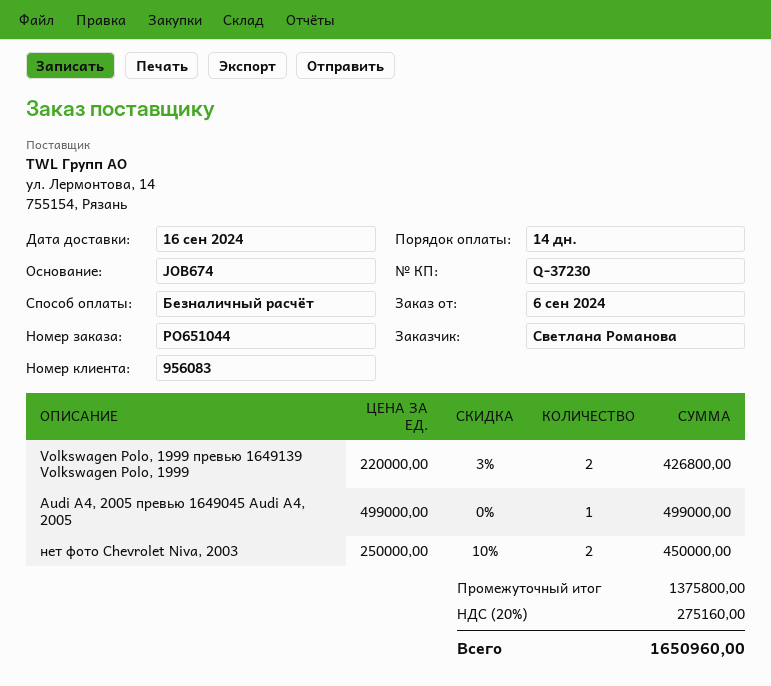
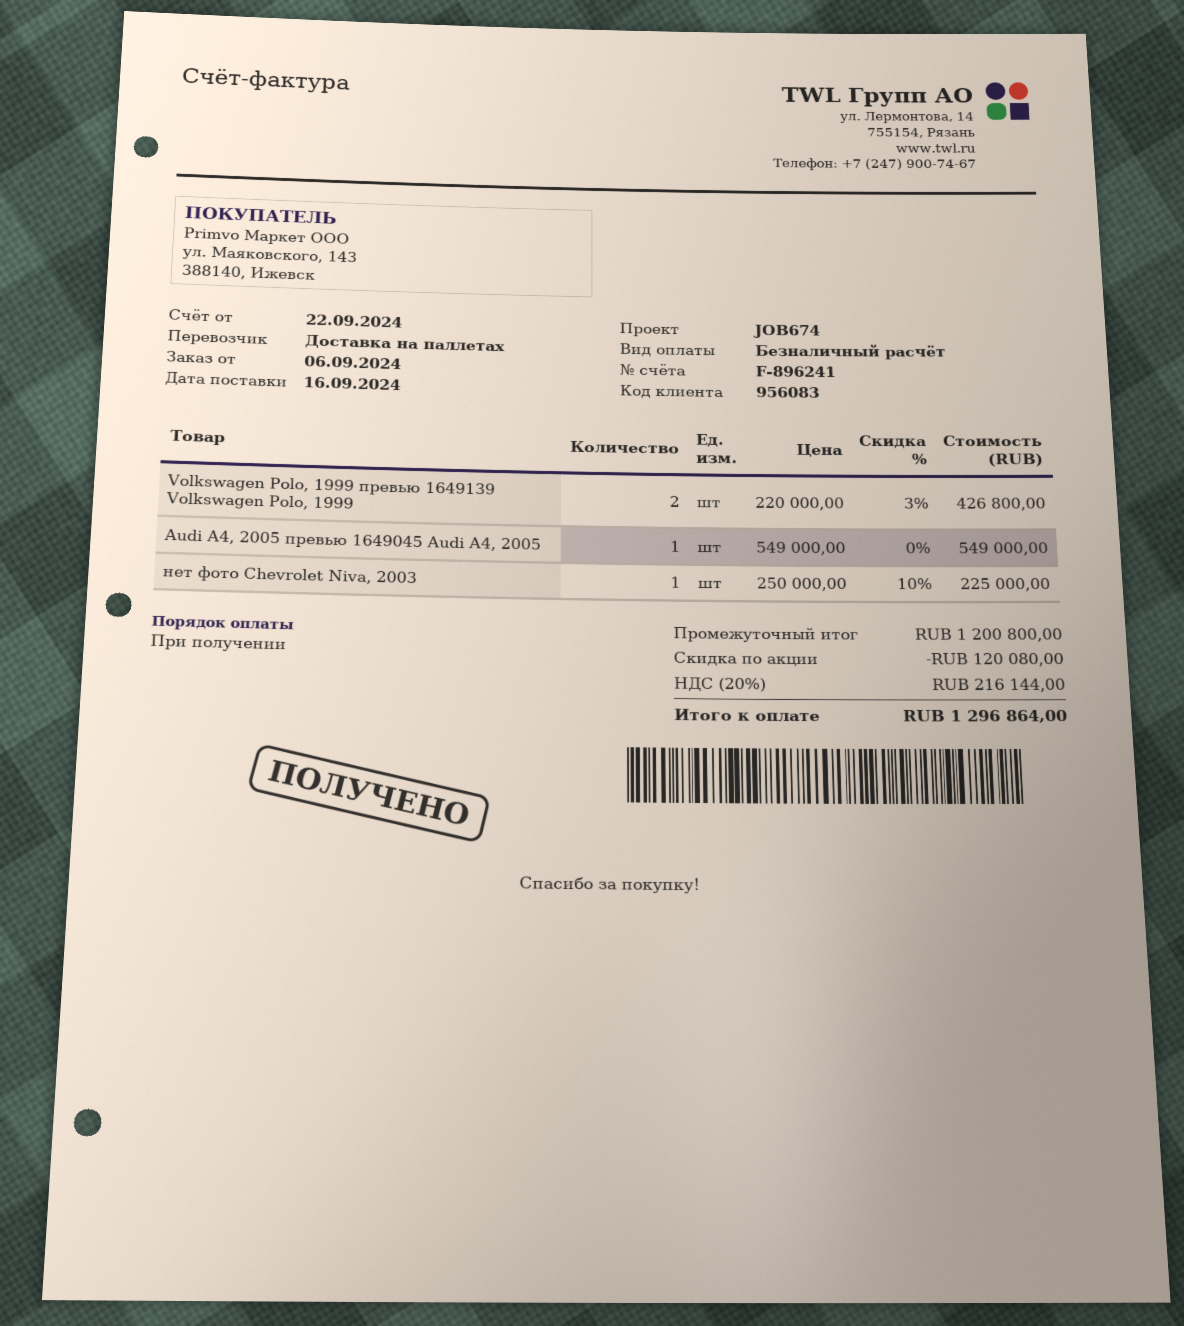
payment terms: 14 days -> on receipt
Audi A4, 2005 превью 1649045 Audi A4, 2005: 1 x 499000.00 = 499000.00 -> 1 x 549000.00 = 549000.00
нет фото Chevrolet Niva, 2003: 2 x 250000.00 - 10% = 450000.00 -> 1 x 250000.00 - 10% = 225000.00
subtotal: 1375800.00 -> 1200800.00
discount: none -> 120080.00
tax: 20% = 275160.00 -> 20% = 216144.00
total: 1650960.00 -> 1296864.00

